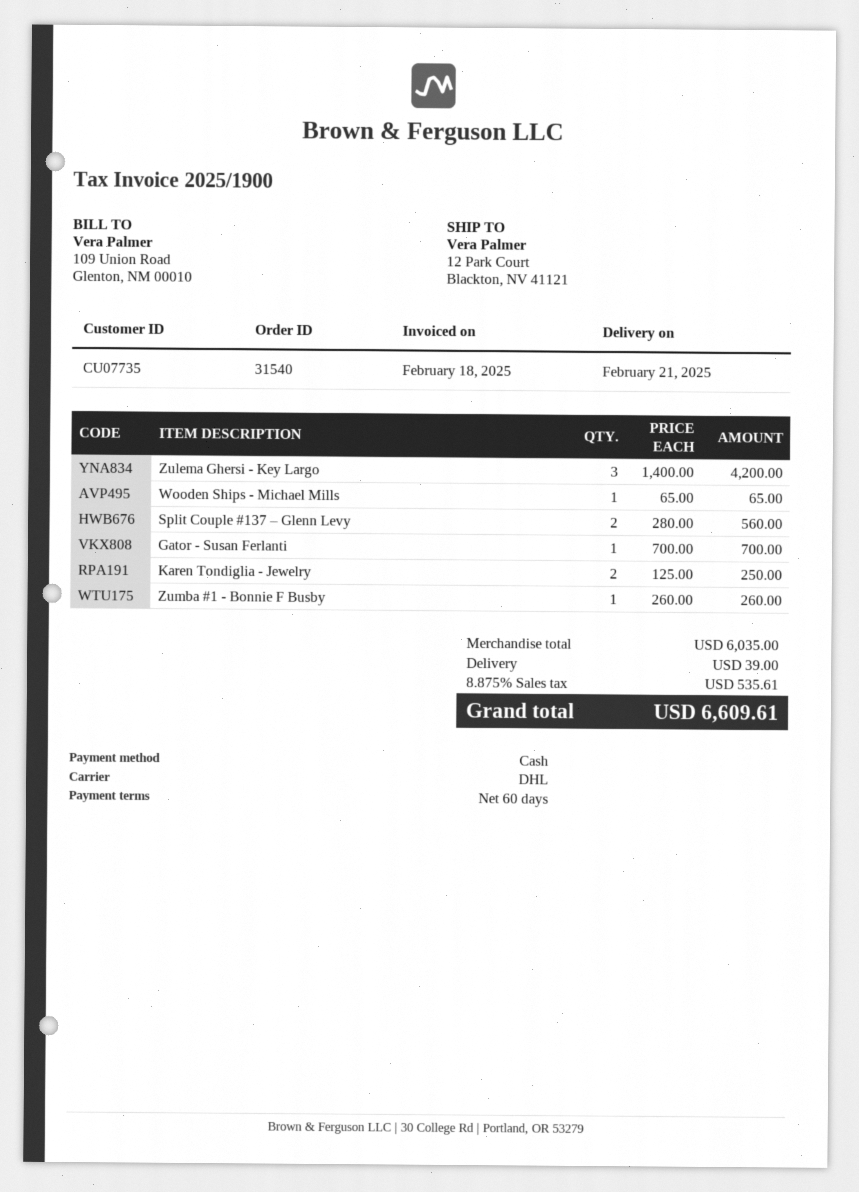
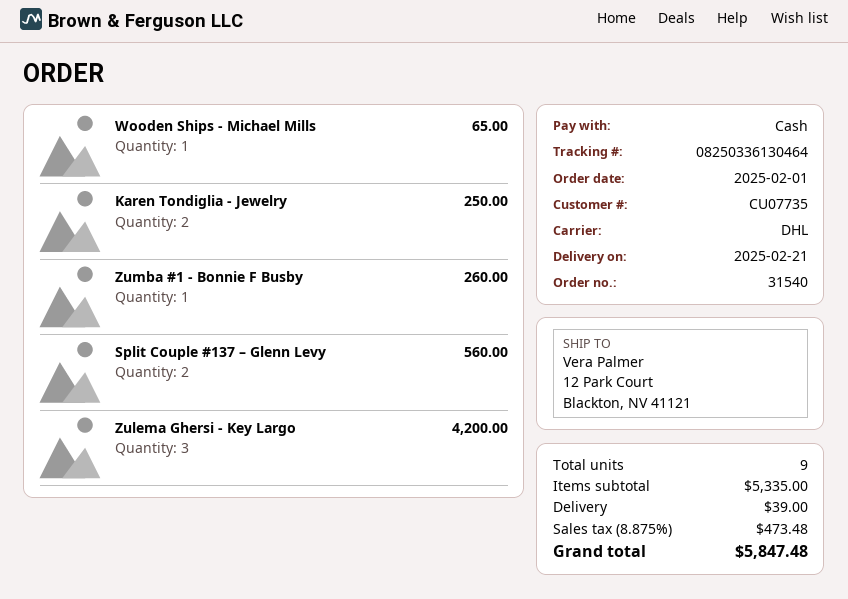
Gator - Susan Ferlanti: 1 for 700.00 -> none
subtotal: 6035.00 -> 5335.00
tax: 8.875% = 535.61 -> 8.875% = 473.48
total: 6609.61 -> 5847.48

